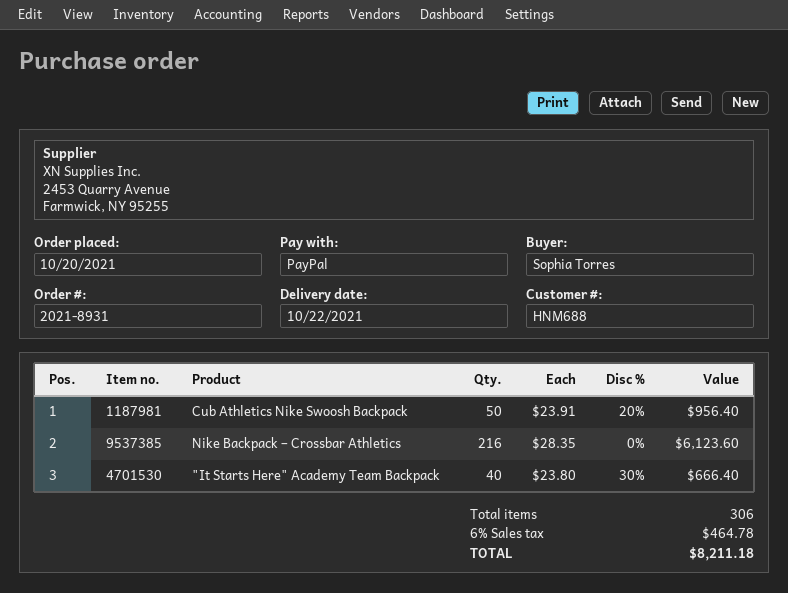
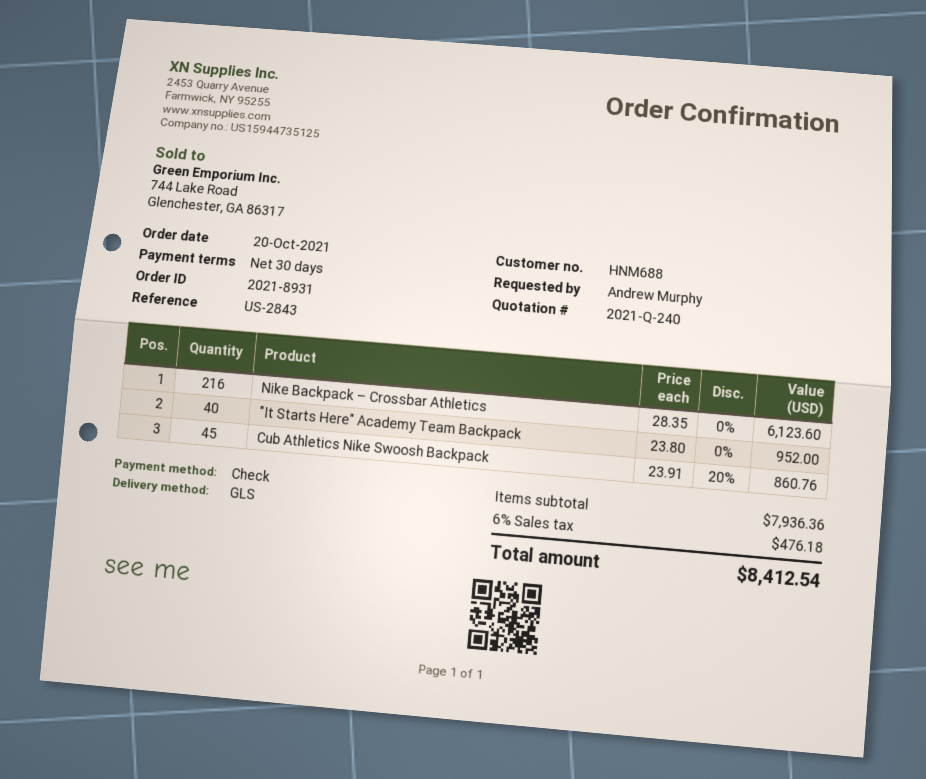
ordered by: Sophia Torres -> Andrew Murphy
payment method: PayPal -> cheque
Cub Athletics Nike Swoosh Backpack: 50 x 23.91 - 20% = 956.40 -> 45 x 23.91 - 20% = 860.76
"It Starts Here" Academy Team Backpack: 40 x 23.80 - 30% = 666.40 -> 40 x 23.80 = 952.00
tax: 6% = 464.78 -> 6% = 476.18
total: 8211.18 -> 8412.54

